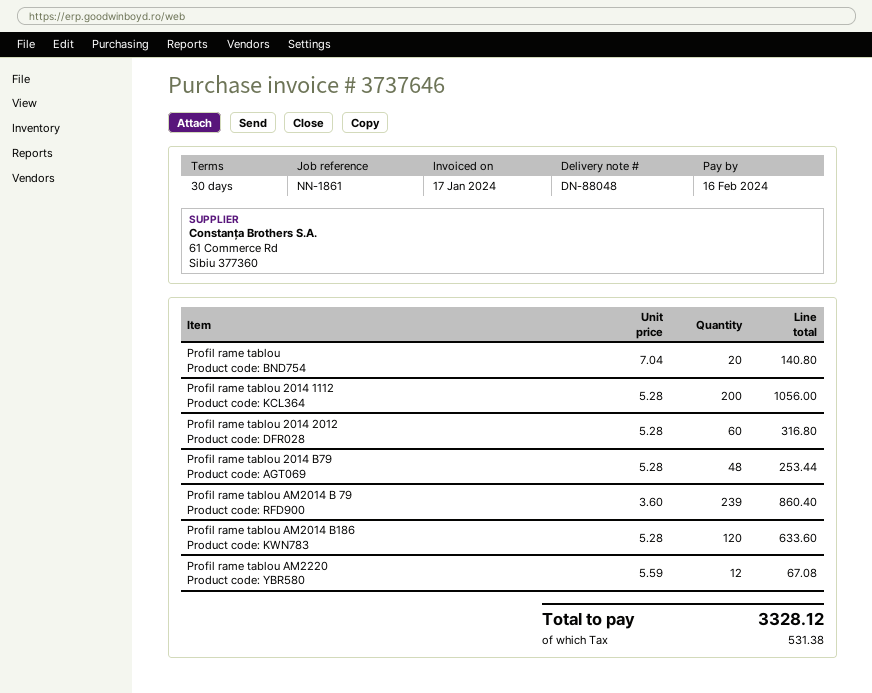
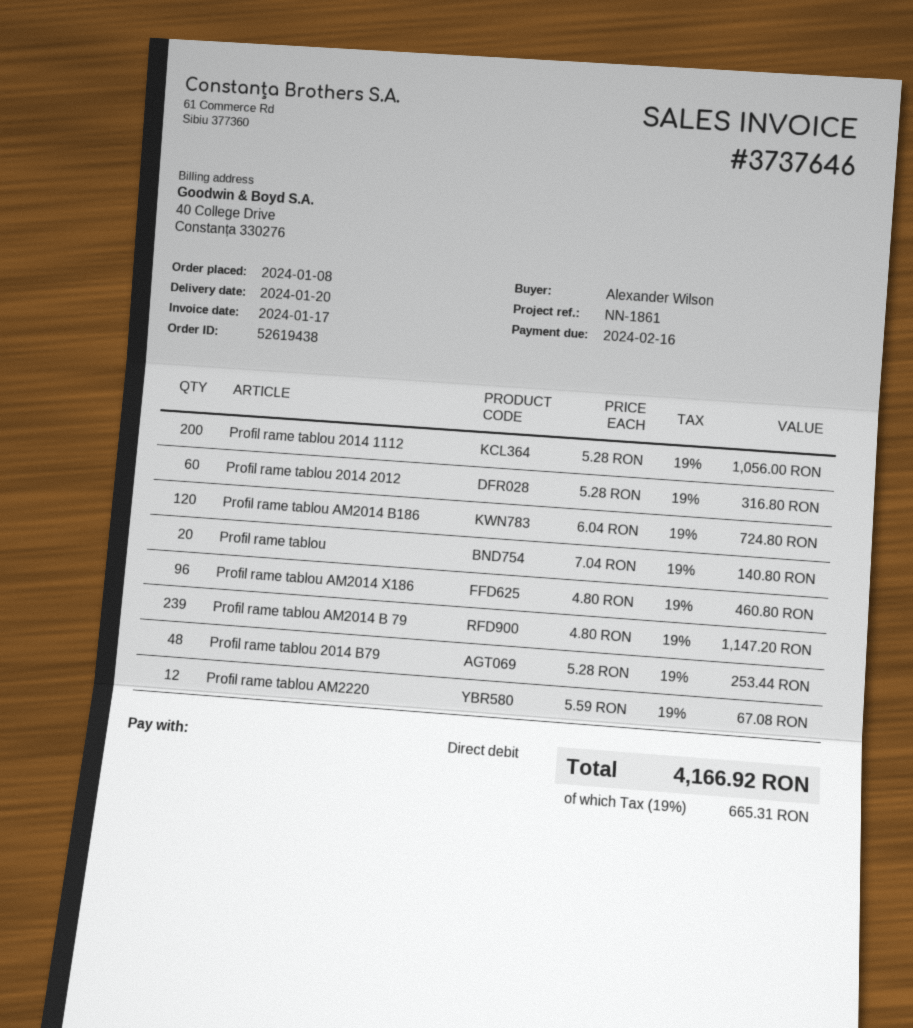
Profil rame tablou AM2014 B 79: 239 x 3.60 = 860.40 -> 239 x 4.80 = 1147.20
Profil rame tablou AM2014 B186: 120 x 5.28 = 633.60 -> 120 x 6.04 = 724.80
Profil rame tablou AM2014 X186: none -> 96 x 4.80 = 460.80
tax: 531.38 -> 665.31
total: 3328.12 -> 4166.92

